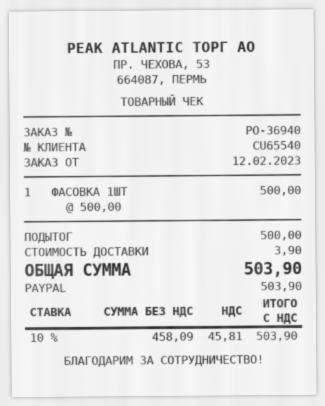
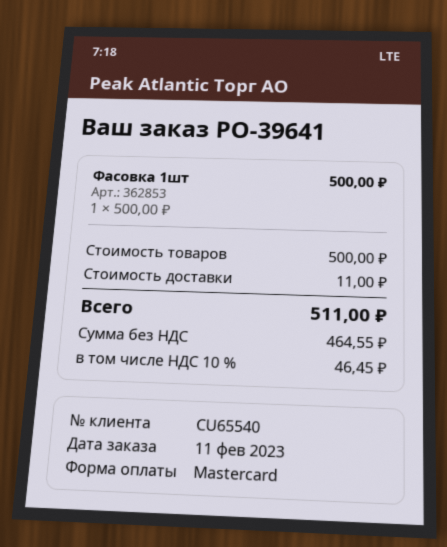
order number: PO-36940 -> PO-39641
order date: 2023-02-12 -> 2023-02-11
payment method: PayPal -> Mastercard
shipping: 3.90 -> 11.00
net: 458.09 -> 464.55
tax: 10% = 45.81 -> 10% = 46.45
total: 503.90 -> 511.00

